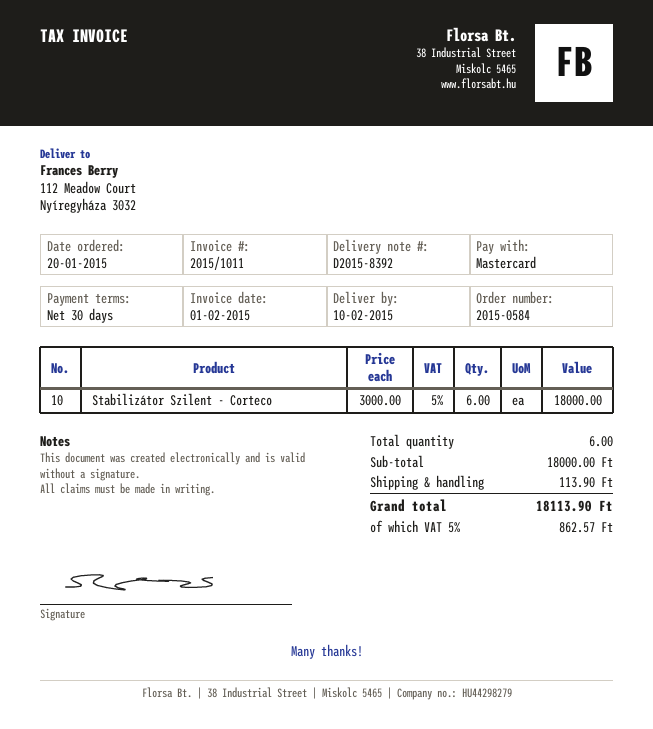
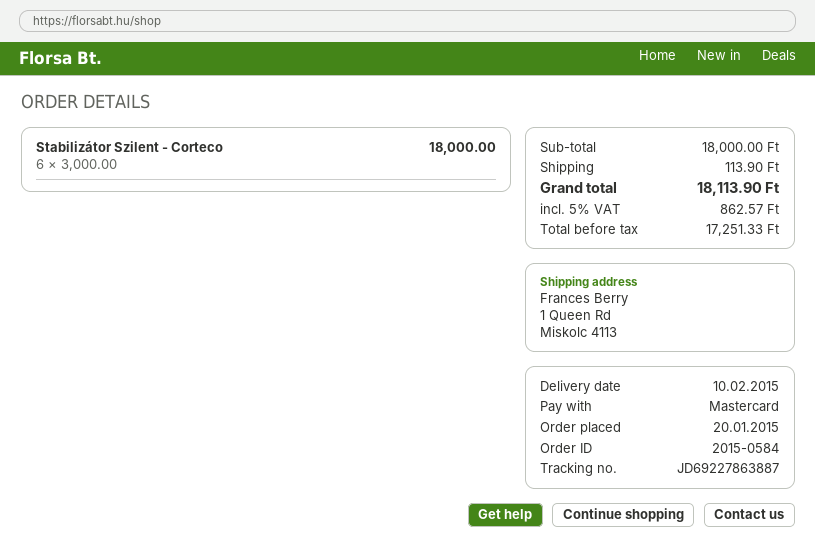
ship to: 112 Meadow Court, Nyíregyháza 3032 -> 1 Queen Rd, Miskolc 4113

